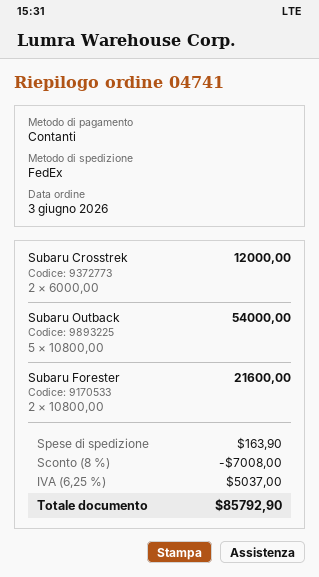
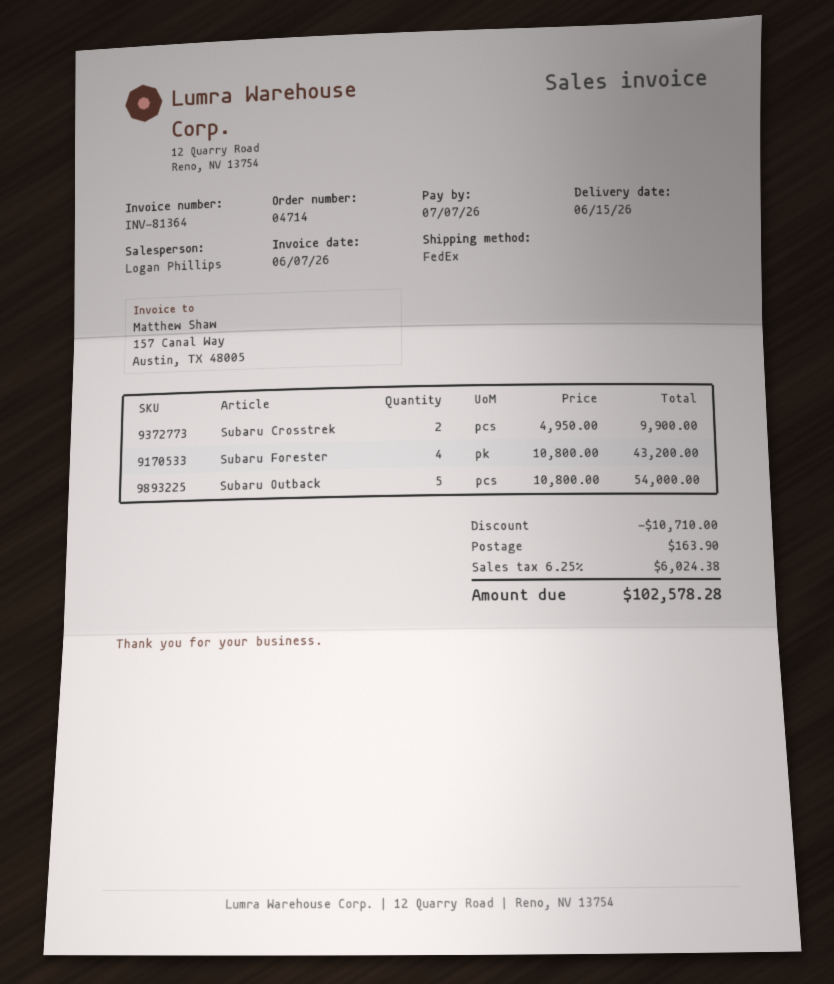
order number: 04741 -> 04714
Subaru Crosstrek: 2 x 6000.00 = 12000.00 -> 2 x 4950.00 = 9900.00
Subaru Forester: 2 x 10800.00 = 21600.00 -> 4 x 10800.00 = 43200.00
discount: 7008.00 -> 10710.00
tax: 6.25% = 5037.00 -> 6.25% = 6024.38
total: 85792.90 -> 102578.28

